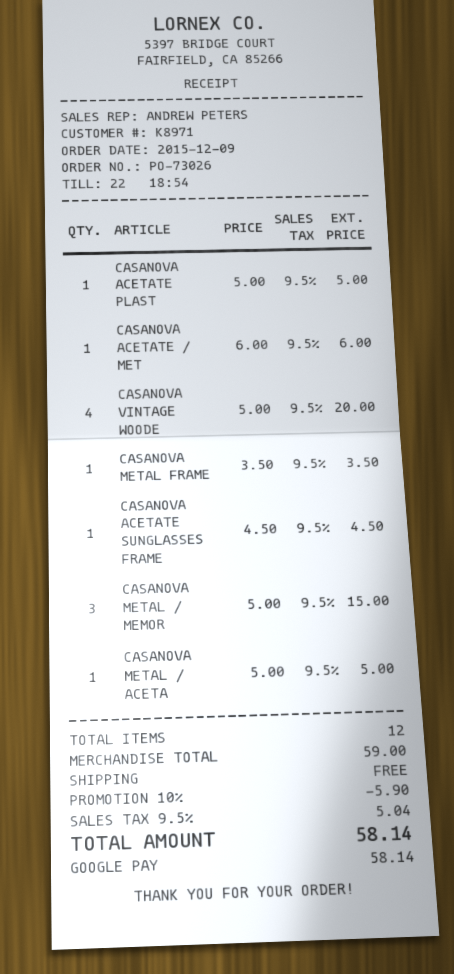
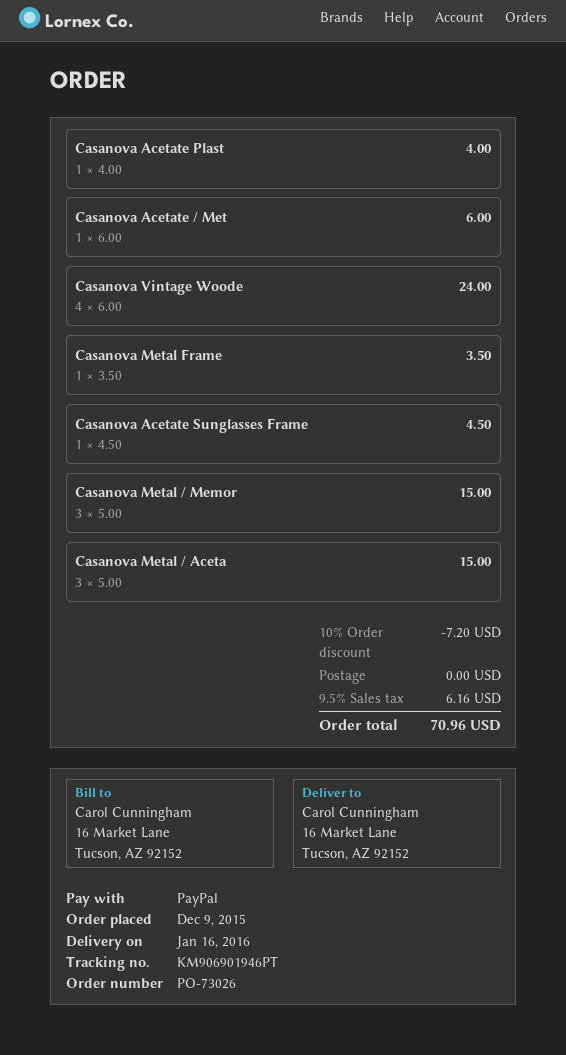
payment method: Google Pay -> PayPal
CASANOVA ACETATE PLAST: 1 x 5.00 = 5.00 -> 1 x 4.00 = 4.00
CASANOVA VINTAGE WOODE: 4 x 5.00 = 20.00 -> 4 x 6.00 = 24.00
CASANOVA METAL / ACETA: 1 x 5.00 = 5.00 -> 3 x 5.00 = 15.00
discount: 10% = 5.90 -> 10% = 7.20
tax: 9.5% = 5.04 -> 9.5% = 6.16
total: 58.14 -> 70.96

